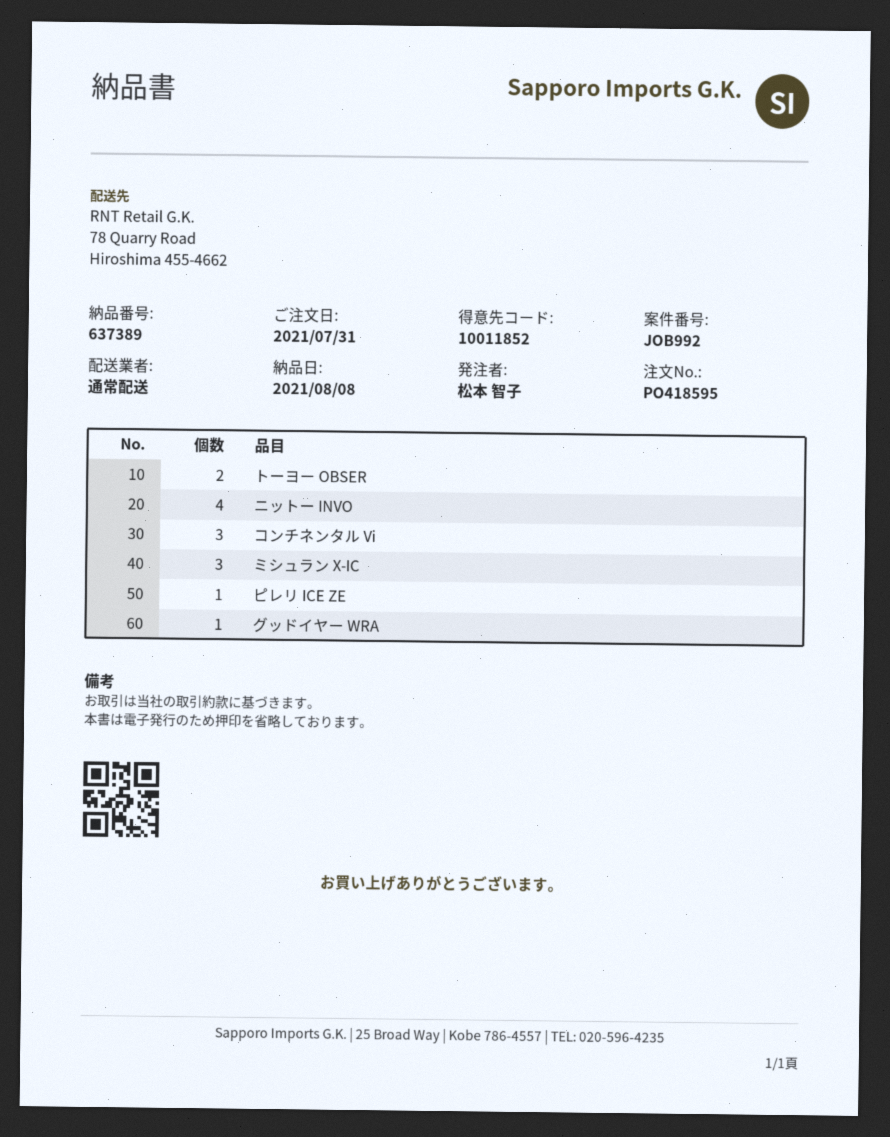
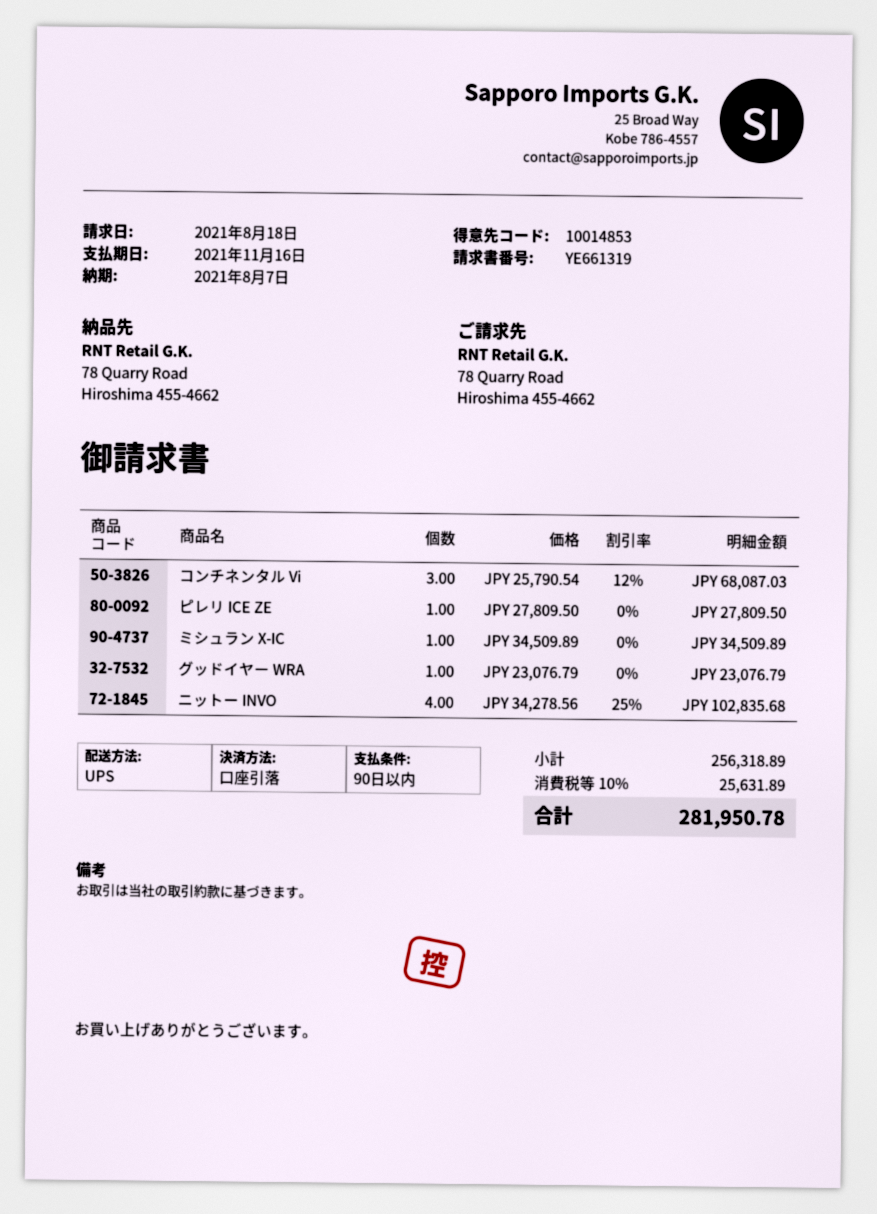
delivery date: 2021-08-08 -> 2021-08-07
customer number: 10011852 -> 10014853
shipping method: standard -> UPS
トーヨー OBSER: 2 -> none
ミシュラン X-IC: 3 -> 1

